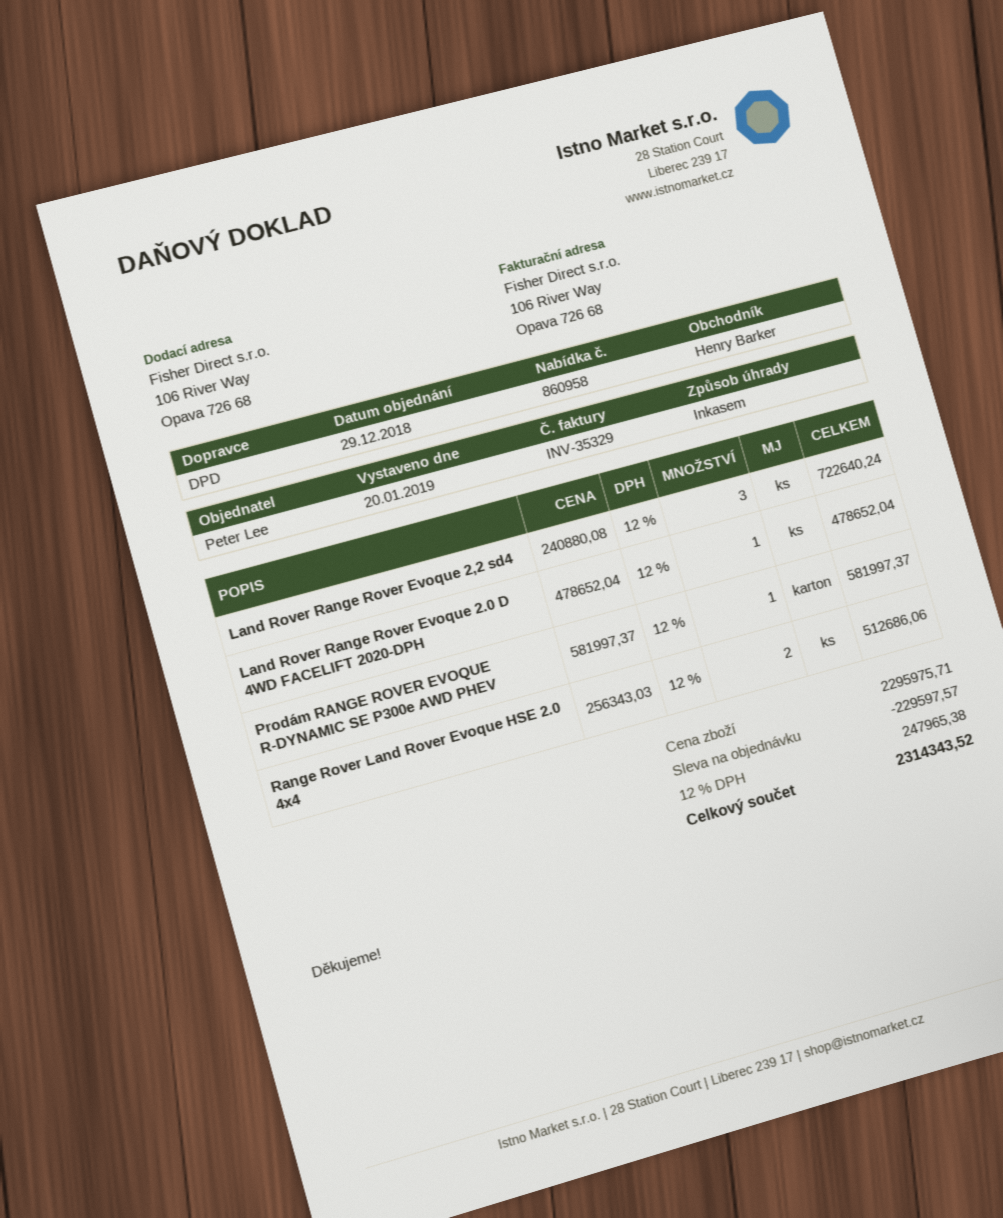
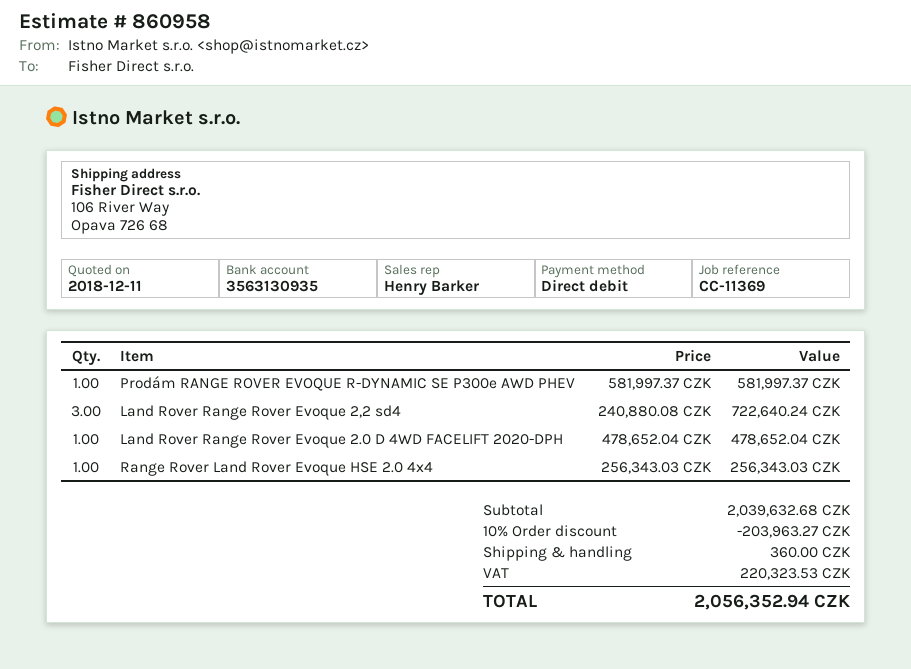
Range Rover Land Rover Evoque HSE 2.0 4x4: 2 x 256343.03 = 512686.06 -> 1 x 256343.03 = 256343.03
subtotal: 2295975.71 -> 2039632.68
discount: 229597.57 -> 203963.27
shipping: none -> 360.00
tax: 247965.38 -> 220323.53
total: 2314343.52 -> 2056352.94

